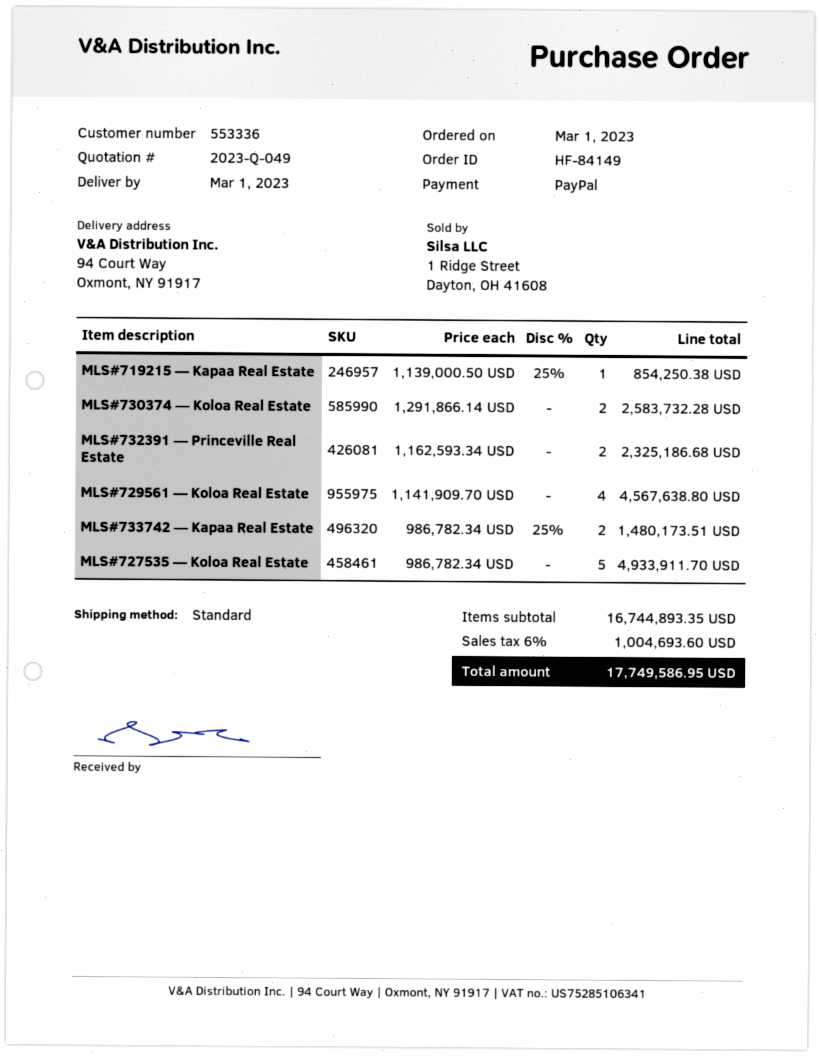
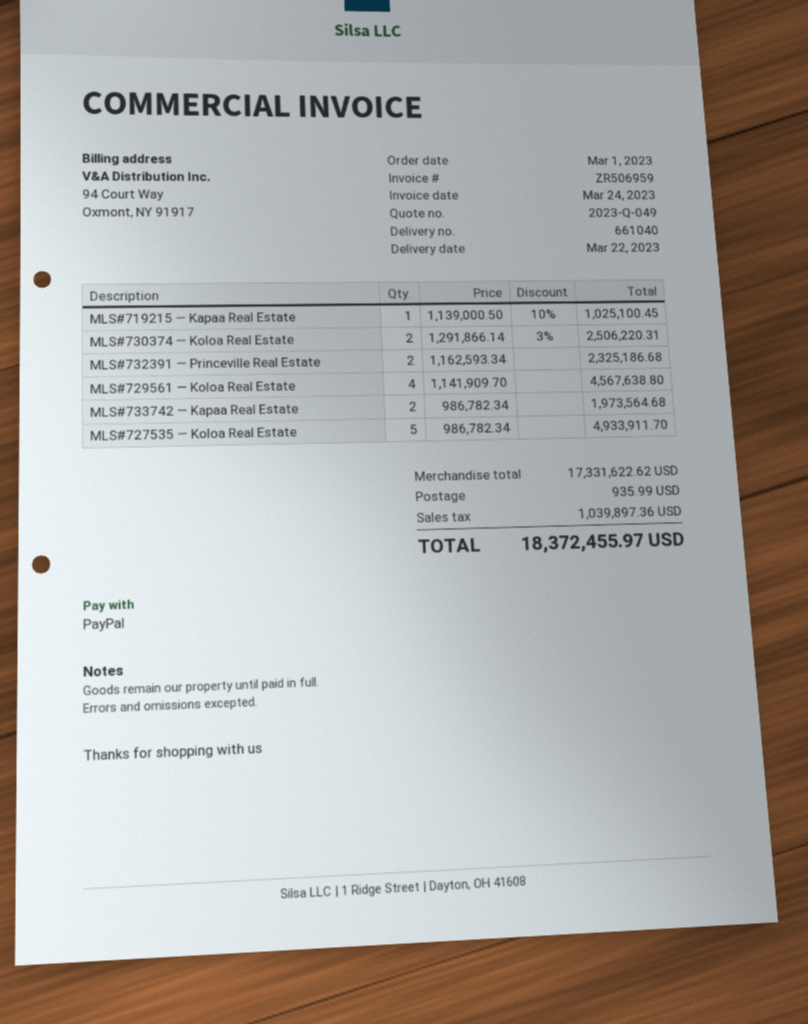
delivery date: 2023-03-01 -> 2023-03-22
MLS#719215 — Kapaa Real Estate: 1 x 1139000.50 - 25% = 854250.38 -> 1 x 1139000.50 - 10% = 1025100.45
MLS#730374 — Koloa Real Estate: 2 x 1291866.14 = 2583732.28 -> 2 x 1291866.14 - 3% = 2506220.31
MLS#733742 — Kapaa Real Estate: 2 x 986782.34 - 25% = 1480173.51 -> 2 x 986782.34 = 1973564.68
subtotal: 16744893.35 -> 17331622.62
shipping: none -> 935.99
tax: 1004693.60 -> 1039897.36
total: 17749586.95 -> 18372455.97

